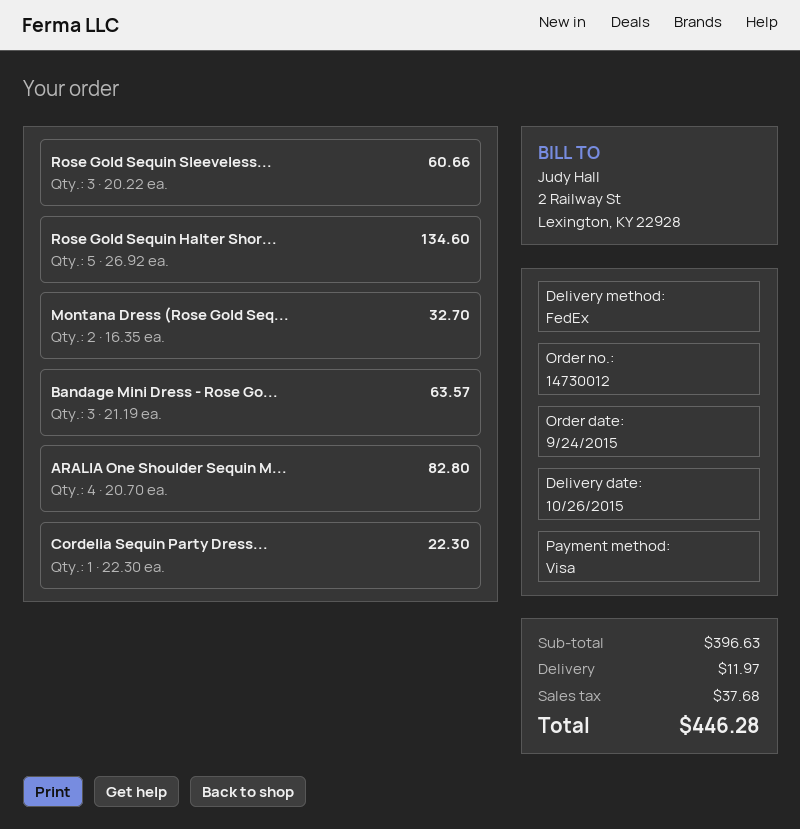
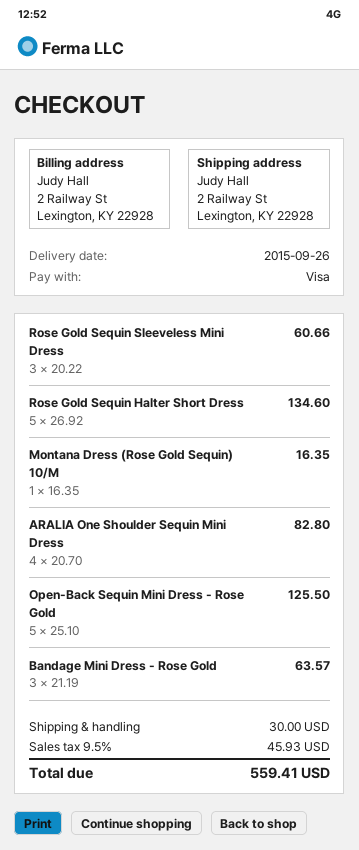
delivery date: 2015-10-26 -> 2015-09-26
Montana Dress (Rose Gold Seq...: 2 x 16.35 = 32.70 -> 1 x 16.35 = 16.35
Cordelia Sequin Party Dress...: 1 x 22.30 = 22.30 -> none
Open-Back Sequin Mini Dress - Rose Gold: none -> 5 x 25.10 = 125.50
shipping: 11.97 -> 30.00
tax: 37.68 -> 45.93
total: 446.28 -> 559.41

